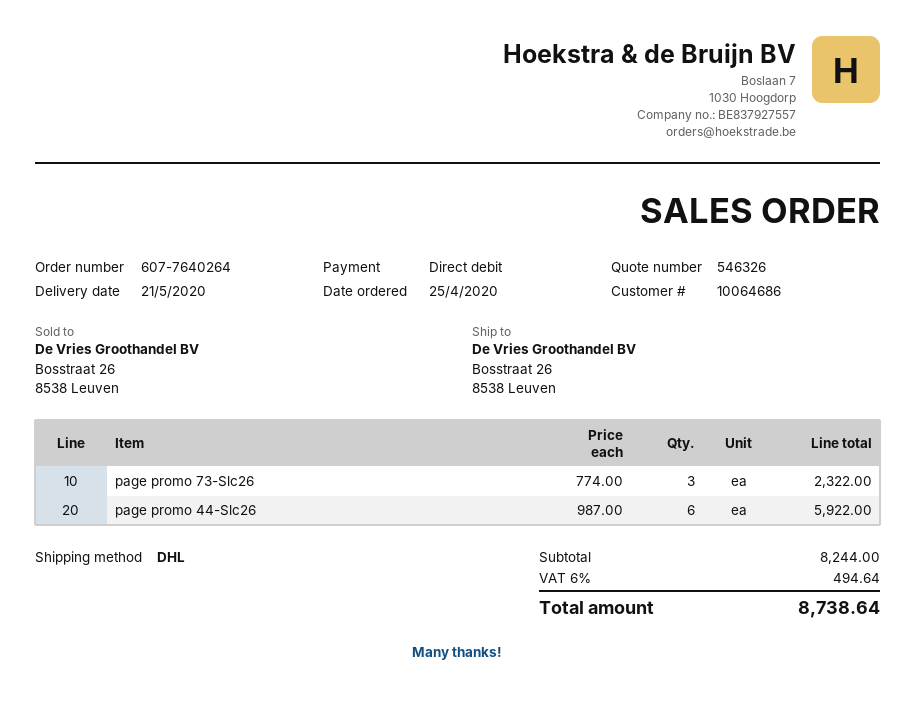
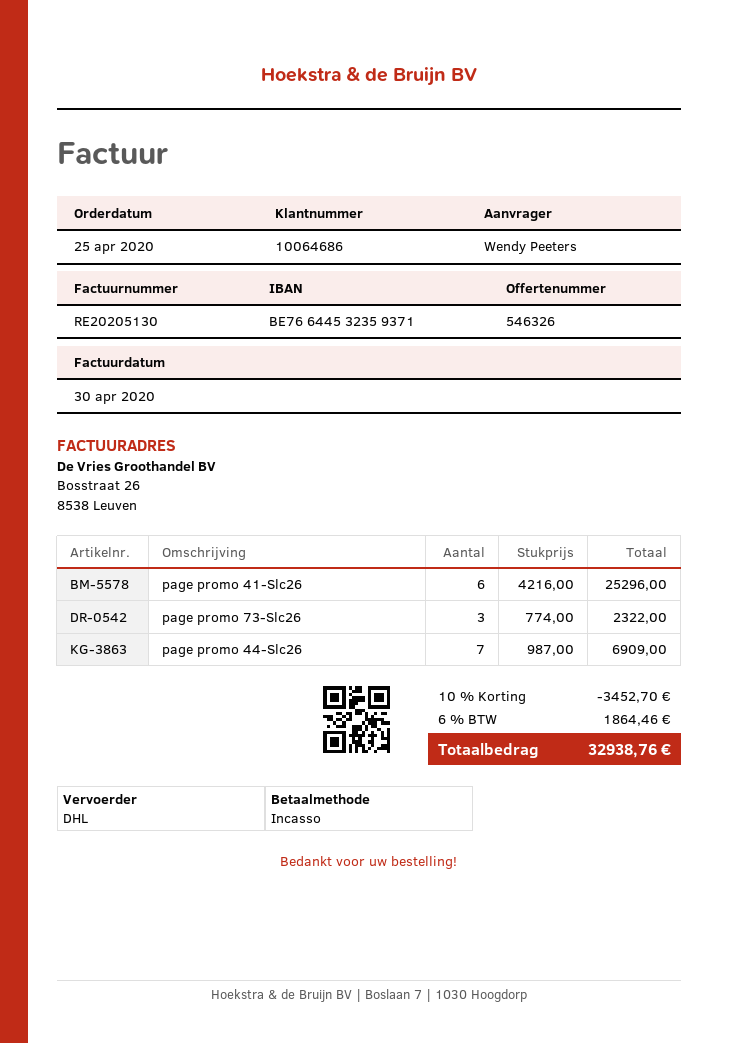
page promo 44-Slc26: 6 x 987.00 = 5922.00 -> 7 x 987.00 = 6909.00
page promo 41-Slc26: none -> 6 x 4216.00 = 25296.00
discount: none -> 10% = 3452.70
tax: 6% = 494.64 -> 6% = 1864.46
total: 8738.64 -> 32938.76

